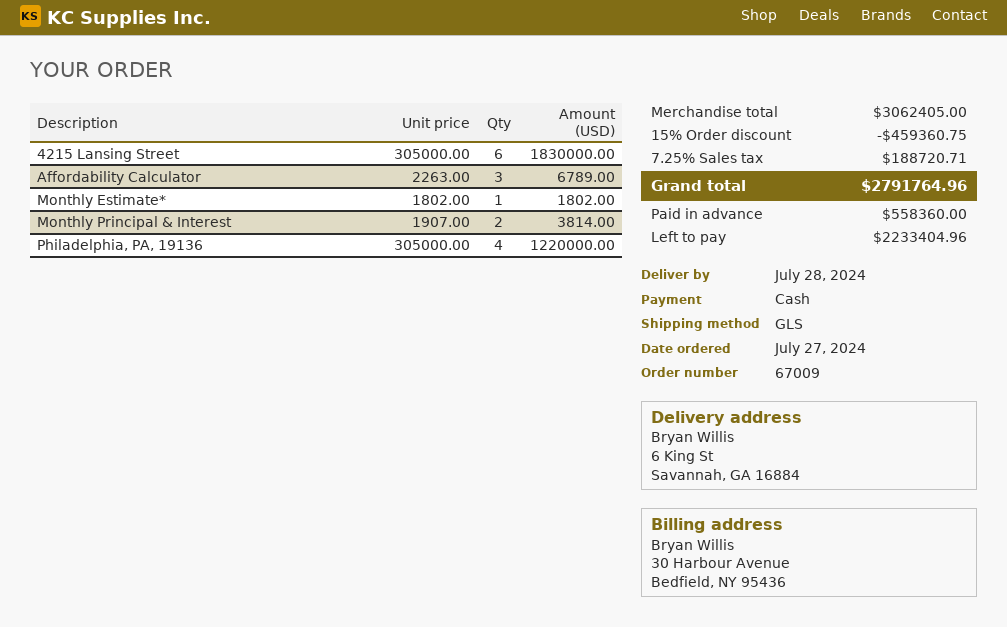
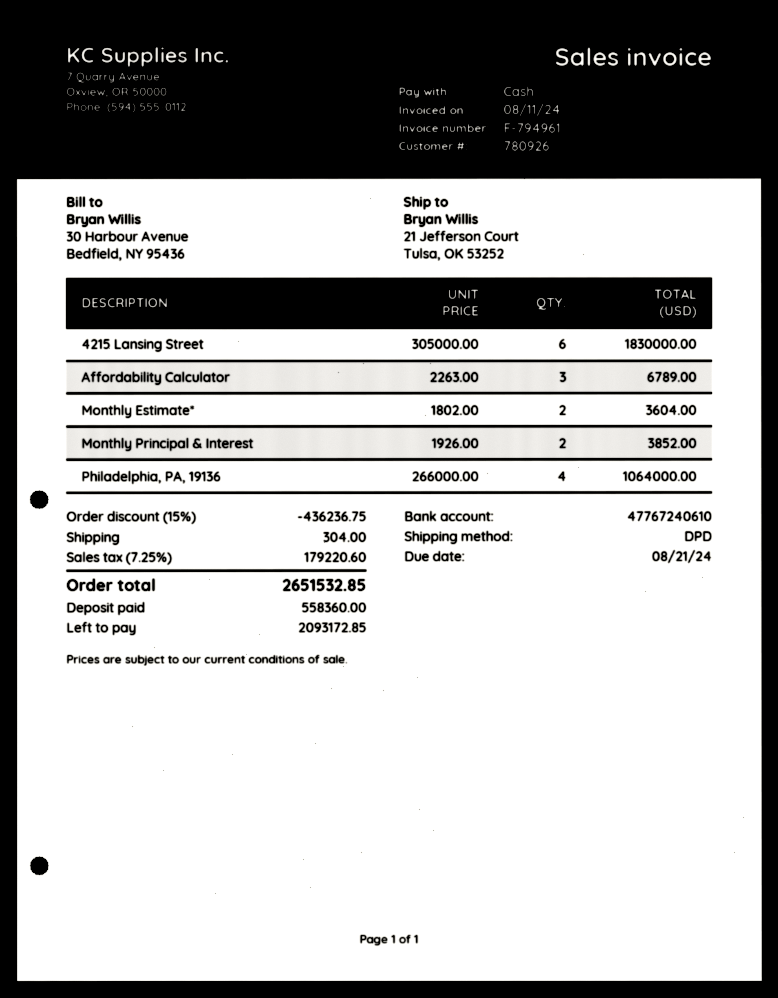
shipping method: GLS -> DPD
ship to: 6 King St, Savannah, GA 16884 -> 21 Jefferson Court, Tulsa, OK 53252
Monthly Estimate*: 1 x 1802.00 = 1802.00 -> 2 x 1802.00 = 3604.00
Monthly Principal & Interest: 2 x 1907.00 = 3814.00 -> 2 x 1926.00 = 3852.00
Philadelphia, PA, 19136: 4 x 305000.00 = 1220000.00 -> 4 x 266000.00 = 1064000.00
discount: 15% = 459360.75 -> 15% = 436236.75
shipping: none -> 304.00
tax: 7.25% = 188720.71 -> 7.25% = 179220.60
total: 2791764.96 -> 2651532.85
balance: 2233404.96 -> 2093172.85

